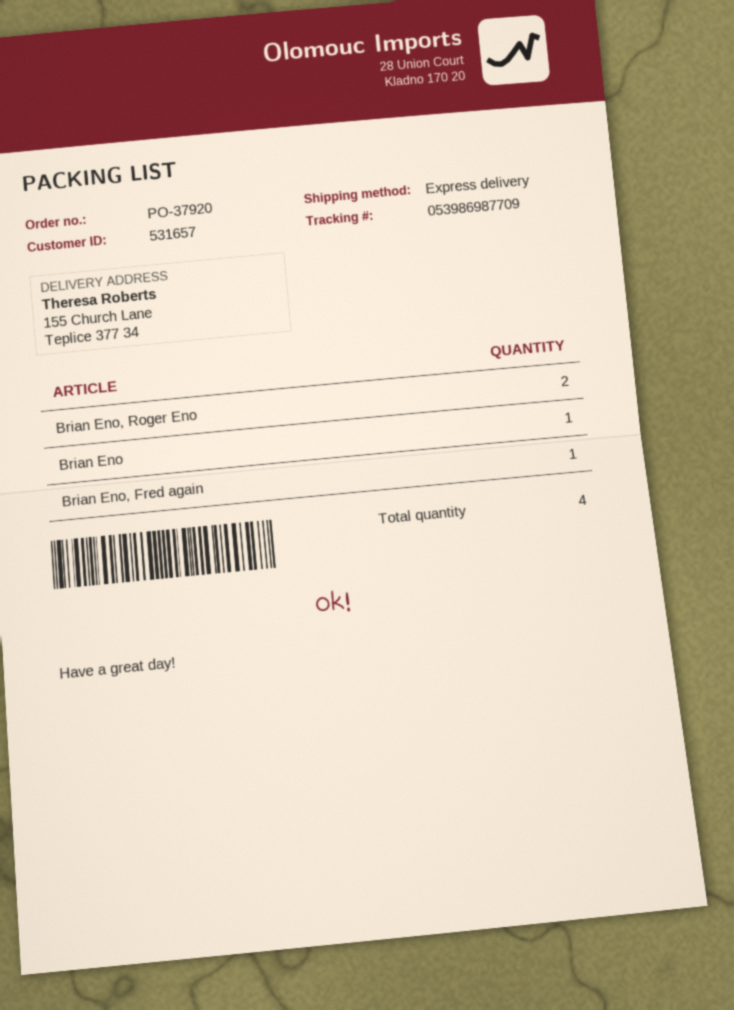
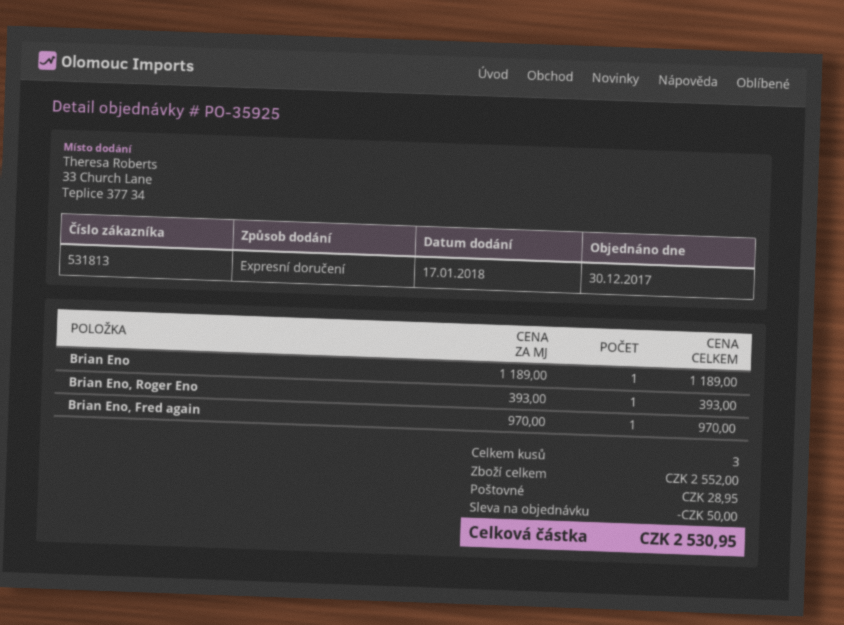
order number: PO-37920 -> PO-35925
customer number: 531657 -> 531813
ship to: 155 Church Lane, Teplice 377 34 -> 33 Church Lane, Teplice 377 34
Brian Eno, Roger Eno: 2 -> 1
total quantity: 4 -> 3

